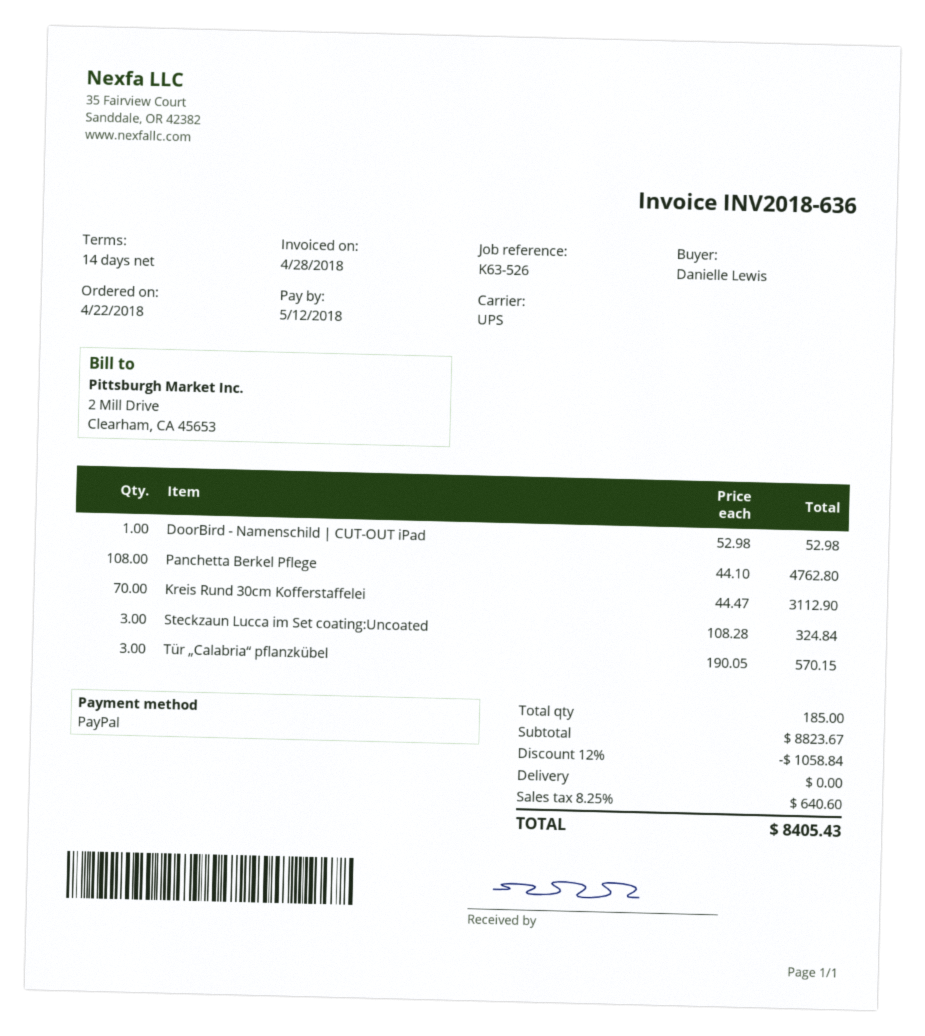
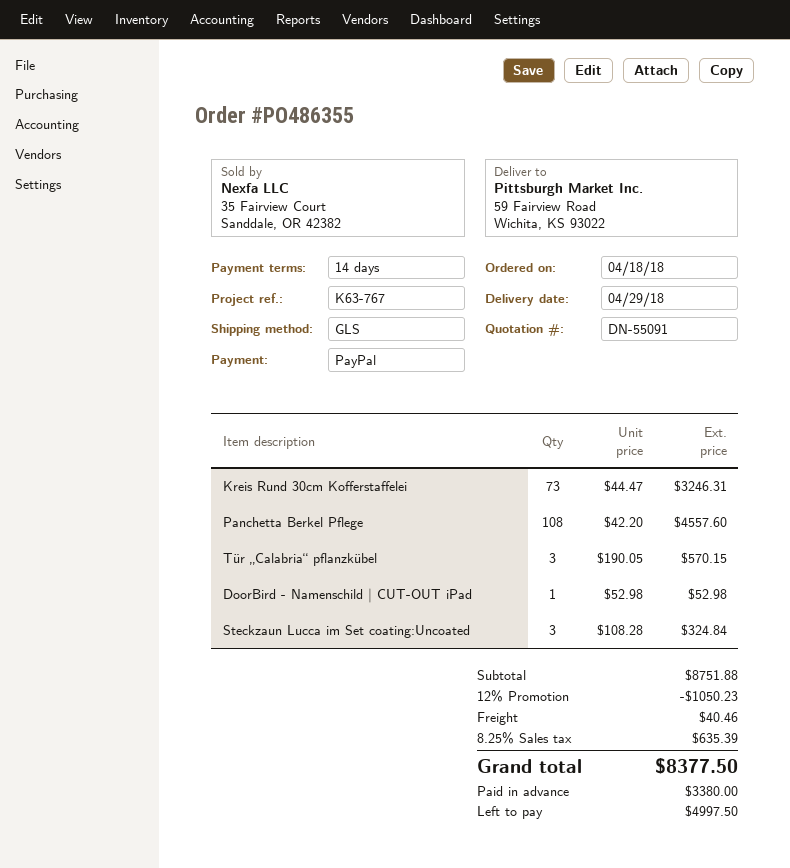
order date: 2018-04-22 -> 2018-04-18
reference: K63-526 -> K63-767
shipping method: UPS -> GLS
Panchetta Berkel Pflege: 108 x 44.10 = 4762.80 -> 108 x 42.20 = 4557.60
Kreis Rund 30cm Kofferstaffelei: 70 x 44.47 = 3112.90 -> 73 x 44.47 = 3246.31
subtotal: 8823.67 -> 8751.88
discount: 12% = 1058.84 -> 12% = 1050.23
shipping: 0.00 -> 40.46
tax: 8.25% = 640.60 -> 8.25% = 635.39
total: 8405.43 -> 8377.50

